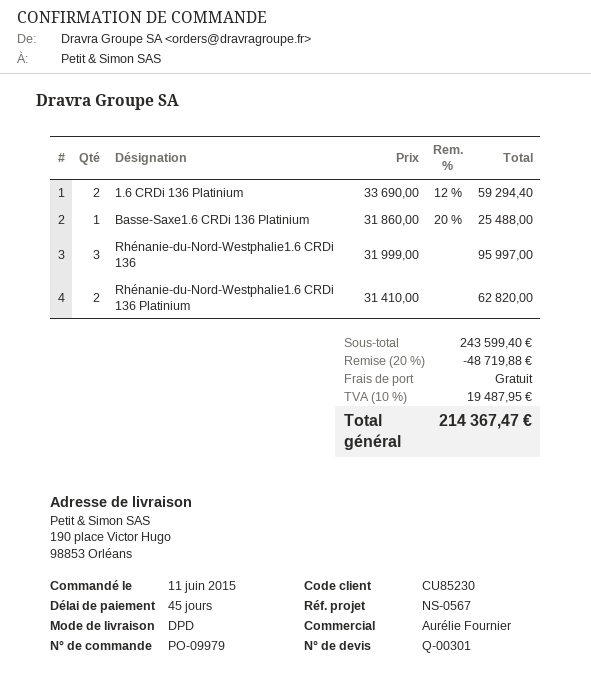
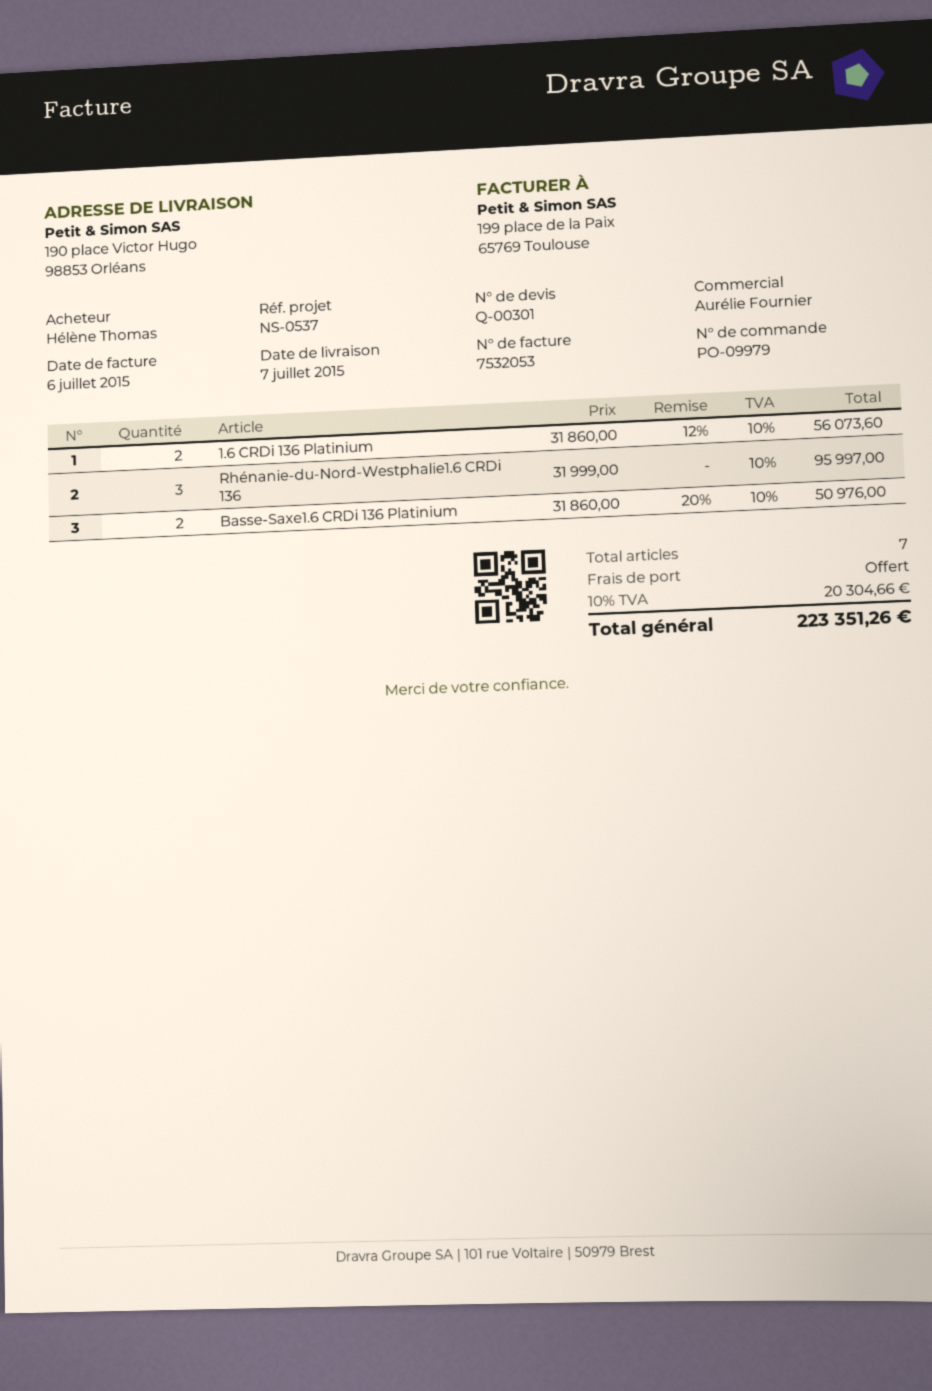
reference: NS-0567 -> NS-0537
1.6 CRDi 136 Platinium: 2 x 33690.00 - 12% = 59294.40 -> 2 x 31860.00 - 12% = 56073.60
Basse-Saxe1.6 CRDi 136 Platinium: 1 x 31860.00 - 20% = 25488.00 -> 2 x 31860.00 - 20% = 50976.00
Rhénanie-du-Nord-Westphalie1.6 CRDi 136 Platinium: 2 x 31410.00 = 62820.00 -> none
discount: 20% = 48719.88 -> none
tax: 10% = 19487.95 -> 10% = 20304.66
total: 214367.47 -> 223351.26

